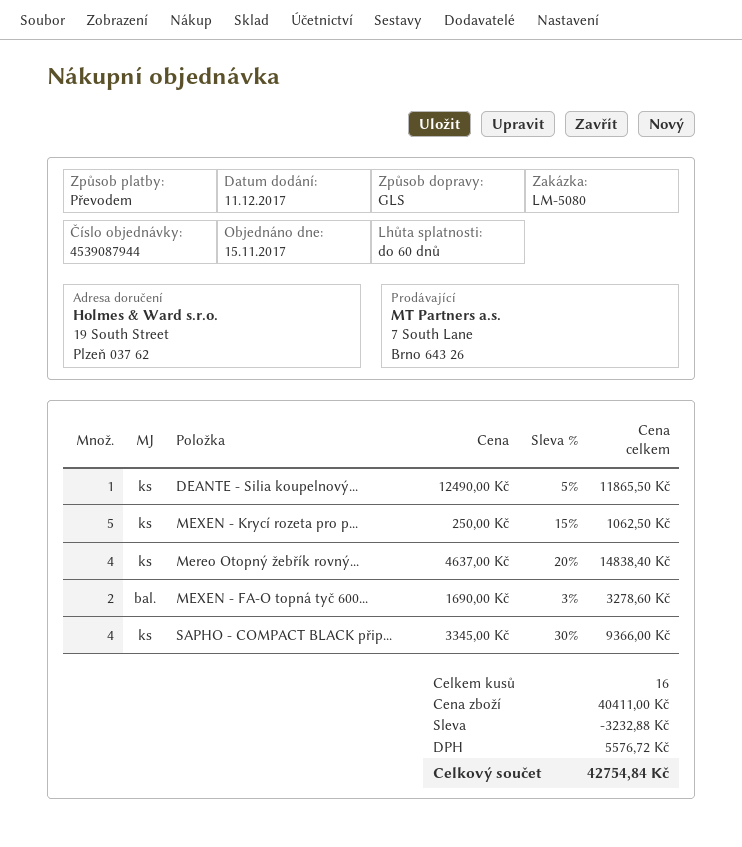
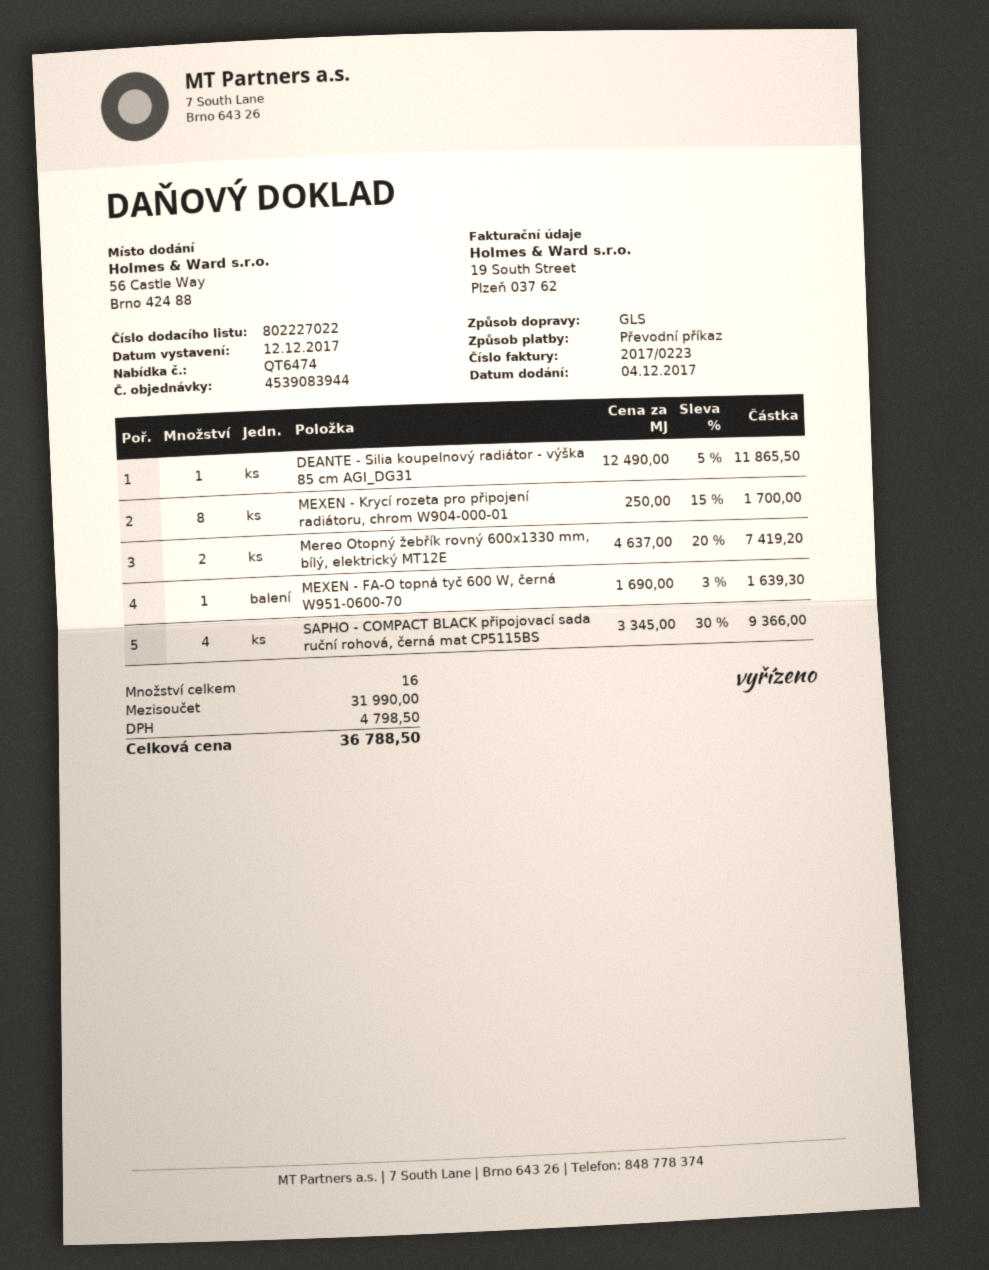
order number: 4539087944 -> 4539083944
delivery date: 2017-12-11 -> 2017-12-04
ship to: 19 South Street, Plzeň 037 62 -> 56 Castle Way, Brno 424 88
MEXEN - Krycí rozeta pro p...: 5 x 250.00 - 15% = 1062.50 -> 8 x 250.00 - 15% = 1700.00
Mereo Otopný žebřík rovný...: 4 x 4637.00 - 20% = 14838.40 -> 2 x 4637.00 - 20% = 7419.20
MEXEN - FA-O topná tyč 600...: 2 x 1690.00 - 3% = 3278.60 -> 1 x 1690.00 - 3% = 1639.30
subtotal: 40411.00 -> 31990.00
discount: 3232.88 -> none
tax: 5576.72 -> 4798.50
total: 42754.84 -> 36788.50

